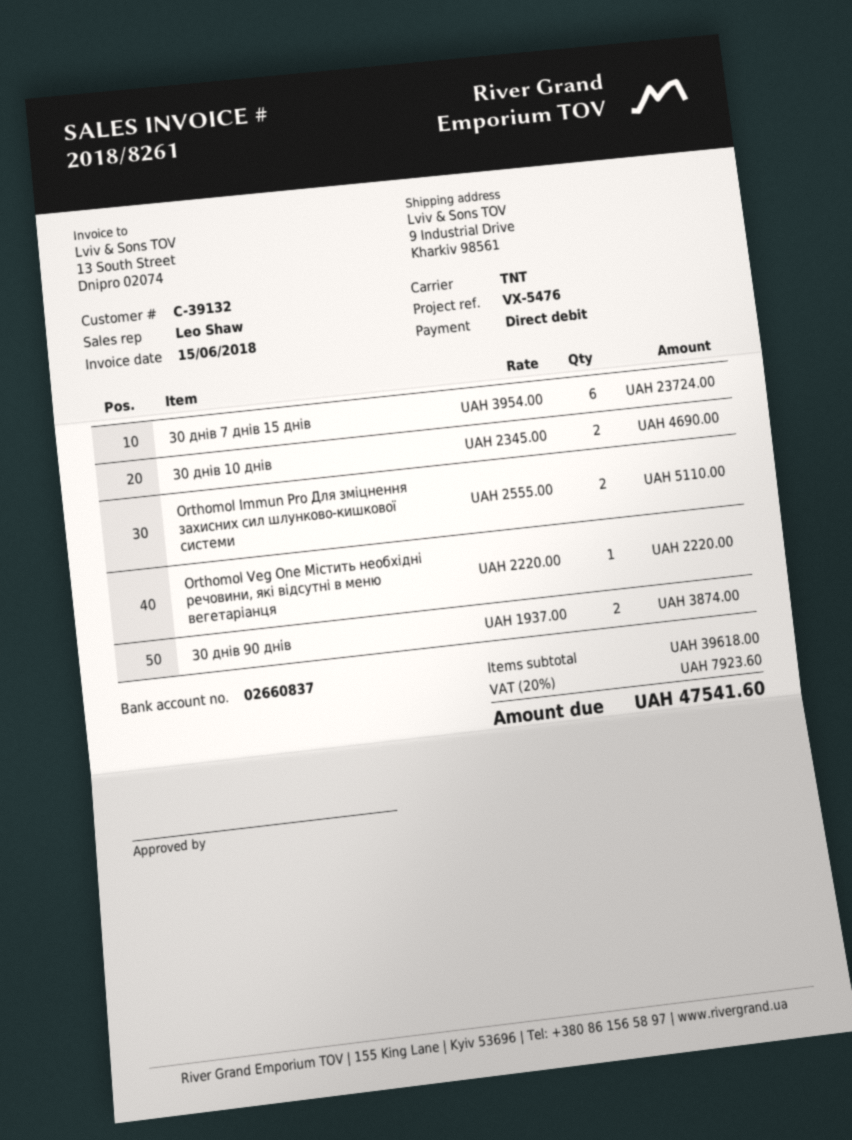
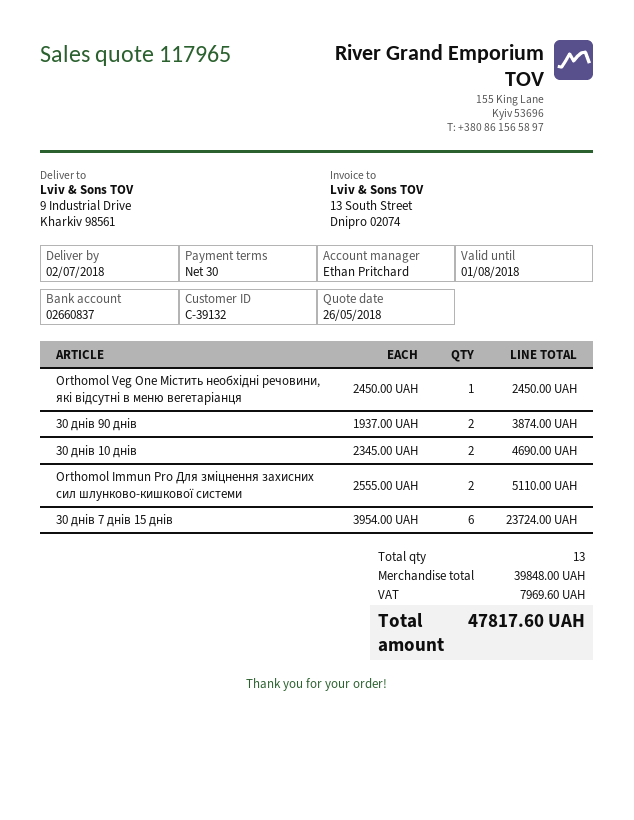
sales rep: Leo Shaw -> Ethan Pritchard
Orthomol Veg One Містить необхідні речовини, які відсутні в меню вегетаріанця: 1 x 2220.00 = 2220.00 -> 1 x 2450.00 = 2450.00
subtotal: 39618.00 -> 39848.00
tax: 7923.60 -> 7969.60
total: 47541.60 -> 47817.60

